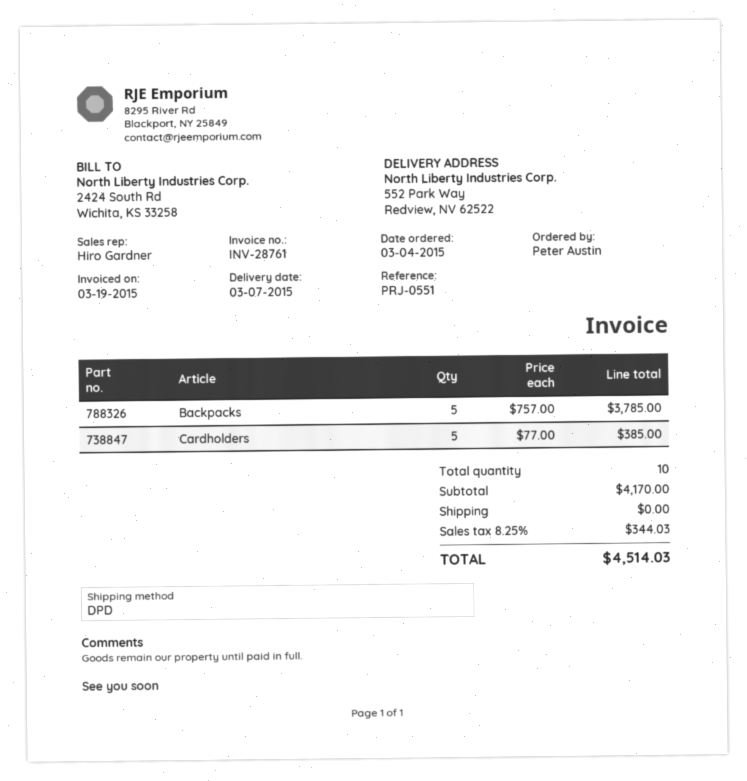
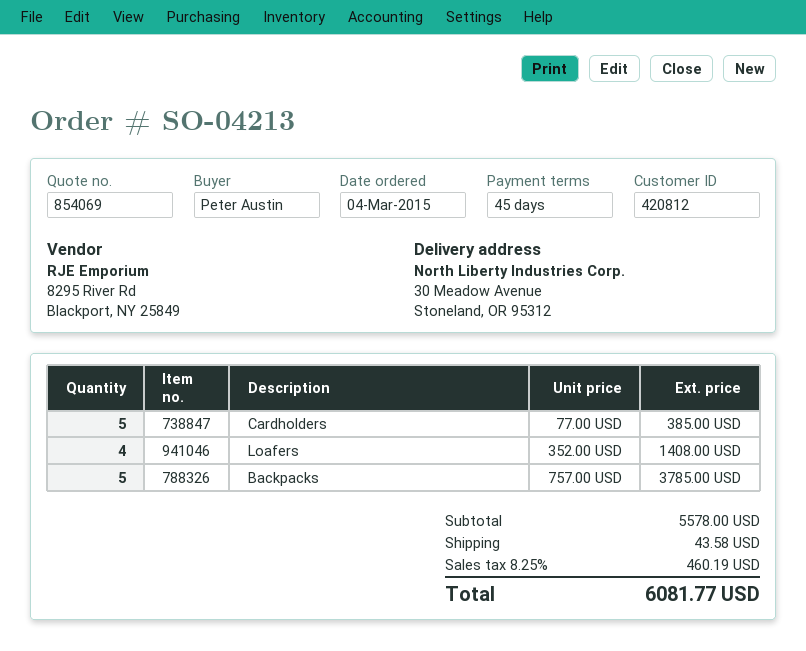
ship to: 552 Park Way, Redview, NV 62522 -> 30 Meadow Avenue, Stoneland, OR 95312
Loafers: none -> 4 x 352.00 = 1408.00
subtotal: 4170.00 -> 5578.00
shipping: 0.00 -> 43.58
tax: 8.25% = 344.03 -> 8.25% = 460.19
total: 4514.03 -> 6081.77

